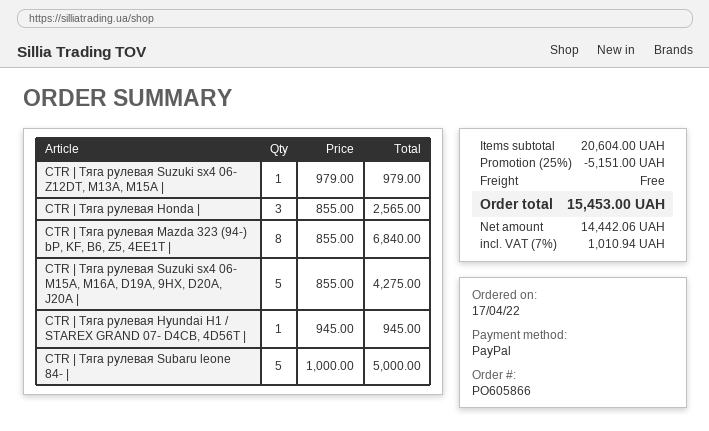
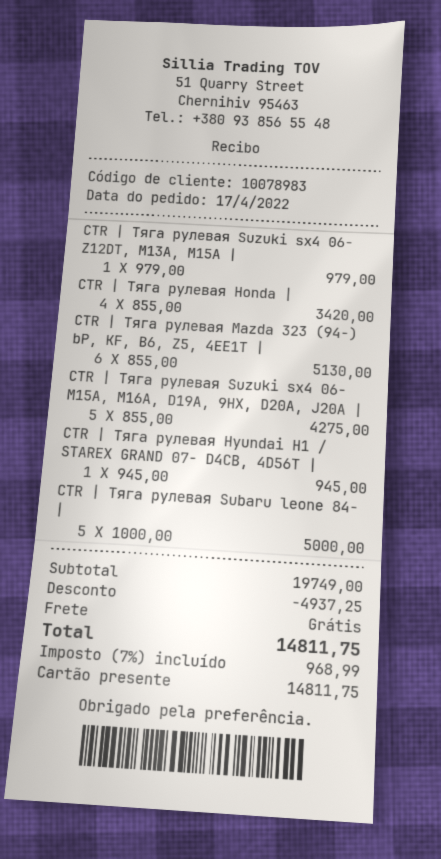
payment method: PayPal -> gift card
CTR | Тяга рулевая Honda |: 3 x 855.00 = 2565.00 -> 4 x 855.00 = 3420.00
CTR | Тяга рулевая Mazda 323 (94-) bP, KF, B6, Z5, 4EE1T |: 8 x 855.00 = 6840.00 -> 6 x 855.00 = 5130.00
subtotal: 20604.00 -> 19749.00
discount: 5151.00 -> 4937.25
tax: 7% = 1010.94 -> 7% = 968.99
total: 15453.00 -> 14811.75

